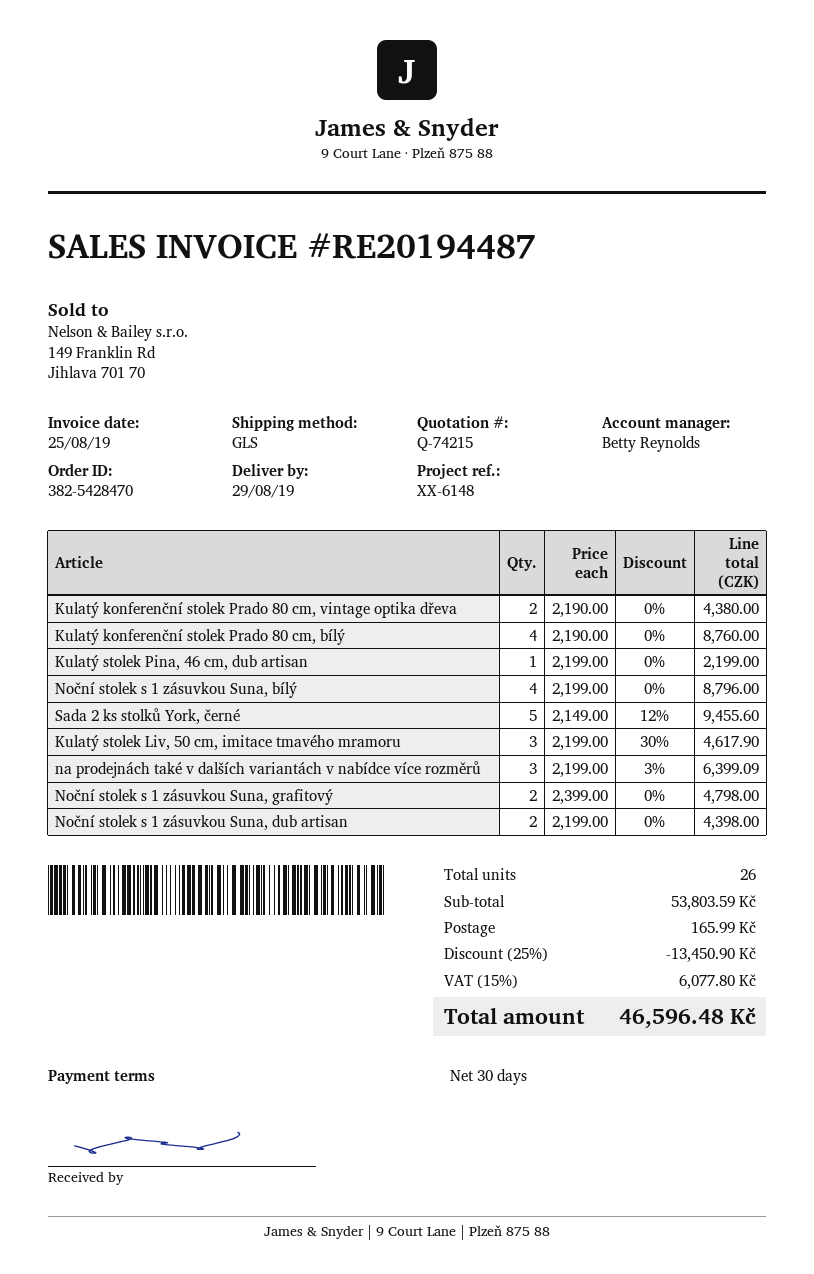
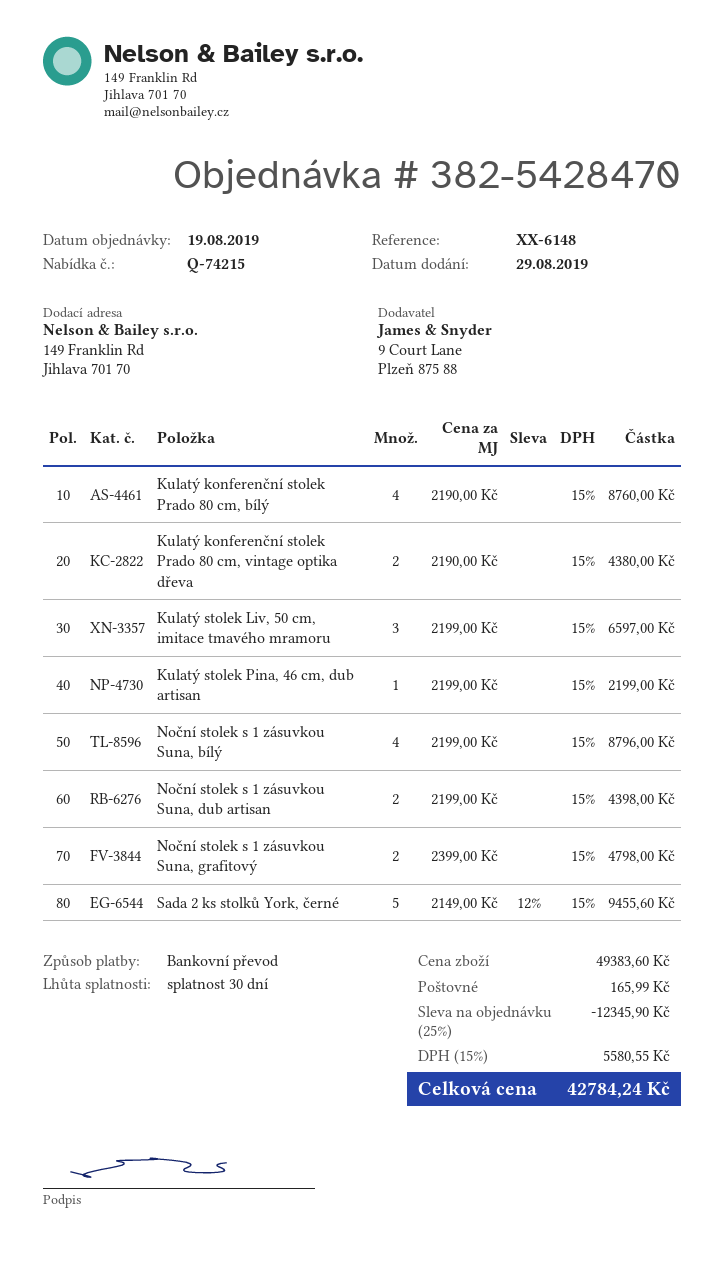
Kulatý stolek Liv, 50 cm, imitace tmavého mramoru: 3 x 2199.00 - 30% = 4617.90 -> 3 x 2199.00 = 6597.00
na prodejnách také v dalších variantách v nabídce více rozměrů: 3 x 2199.00 - 3% = 6399.09 -> none
subtotal: 53803.59 -> 49383.60
discount: 25% = 13450.90 -> 25% = 12345.90
tax: 15% = 6077.80 -> 15% = 5580.55
total: 46596.48 -> 42784.24

